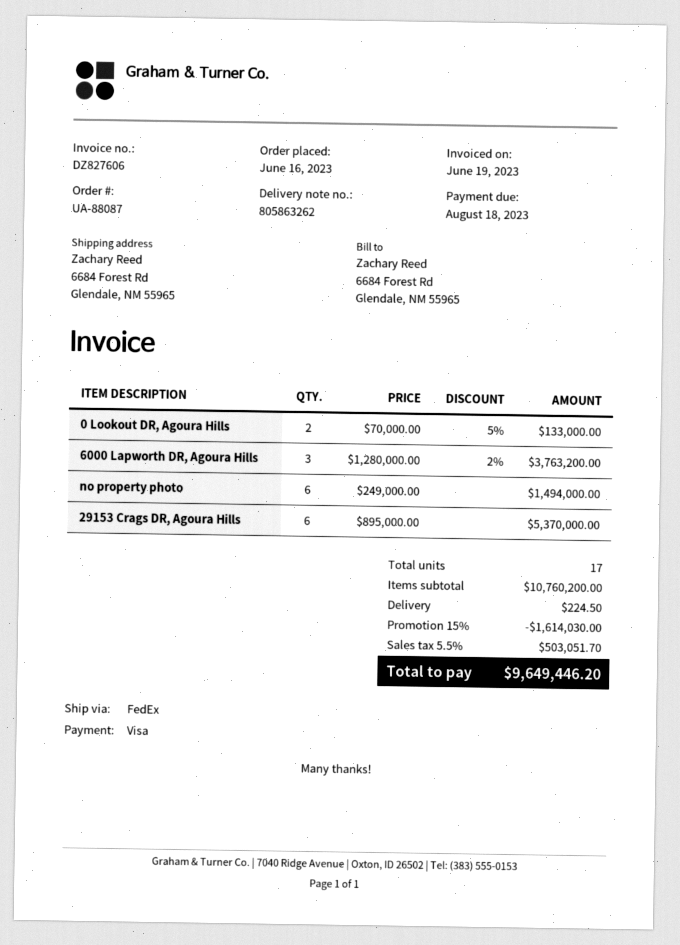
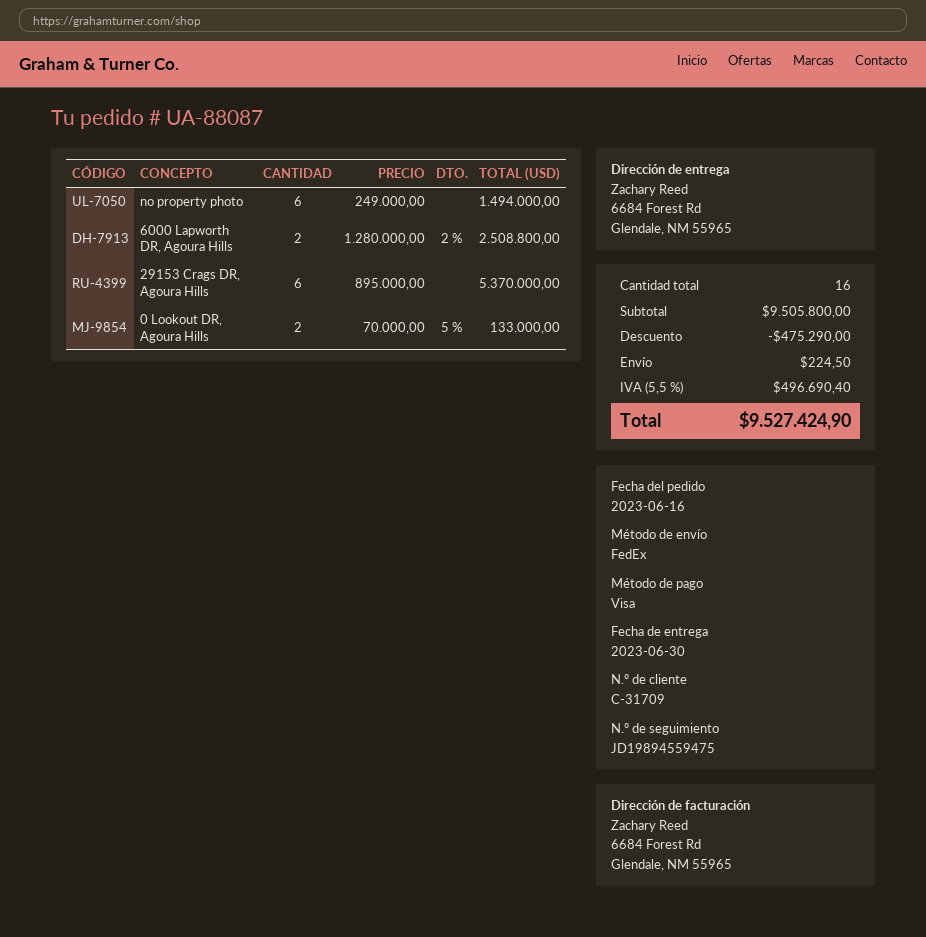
6000 Lapworth DR, Agoura Hills: 3 x 1280000.00 - 2% = 3763200.00 -> 2 x 1280000.00 - 2% = 2508800.00
total quantity: 17 -> 16
subtotal: 10760200.00 -> 9505800.00
discount: 1614030.00 -> 475290.00
tax: 5.5% = 503051.70 -> 5.5% = 496690.40
total: 9649446.20 -> 9527424.90

